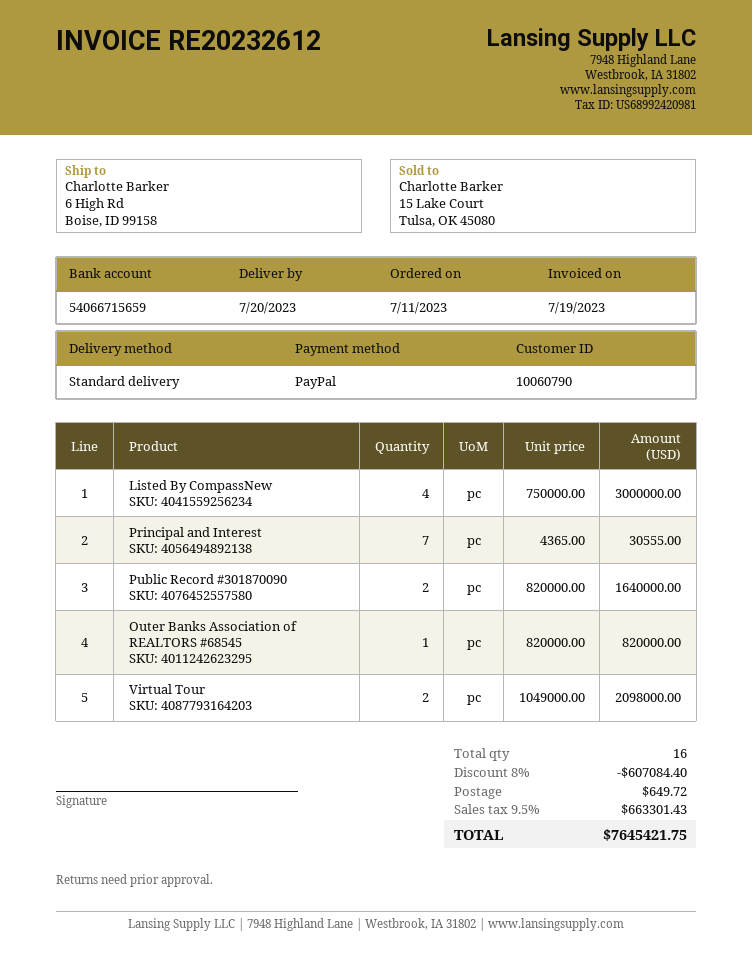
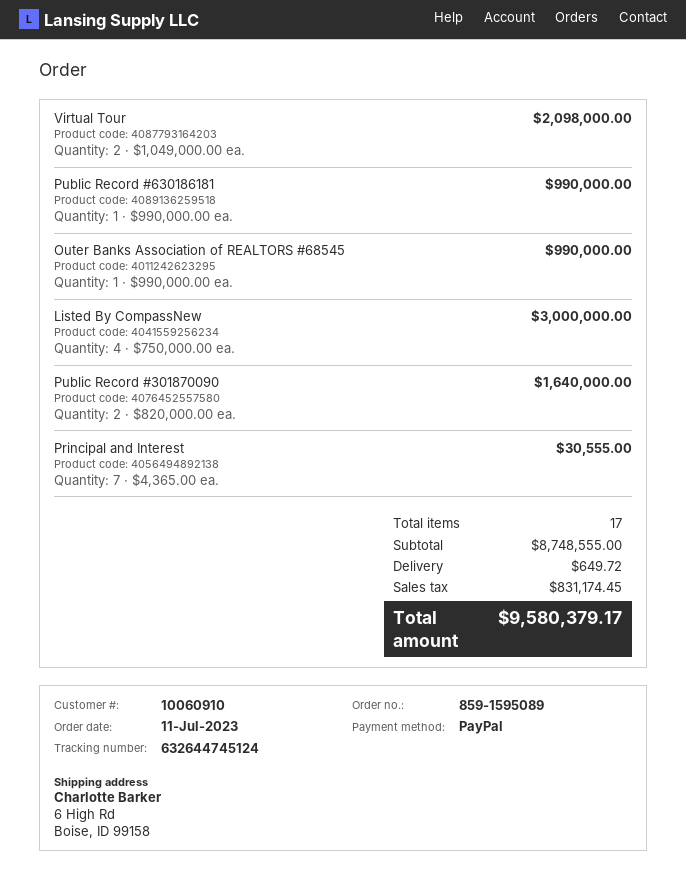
customer number: 10060790 -> 10060910
Outer Banks Association of REALTORS #68545: 1 x 820000.00 = 820000.00 -> 1 x 990000.00 = 990000.00
Public Record #630186181: none -> 1 x 990000.00 = 990000.00
total quantity: 16 -> 17
discount: 8% = 607084.40 -> none
tax: 663301.43 -> 831174.45
total: 7645421.75 -> 9580379.17

